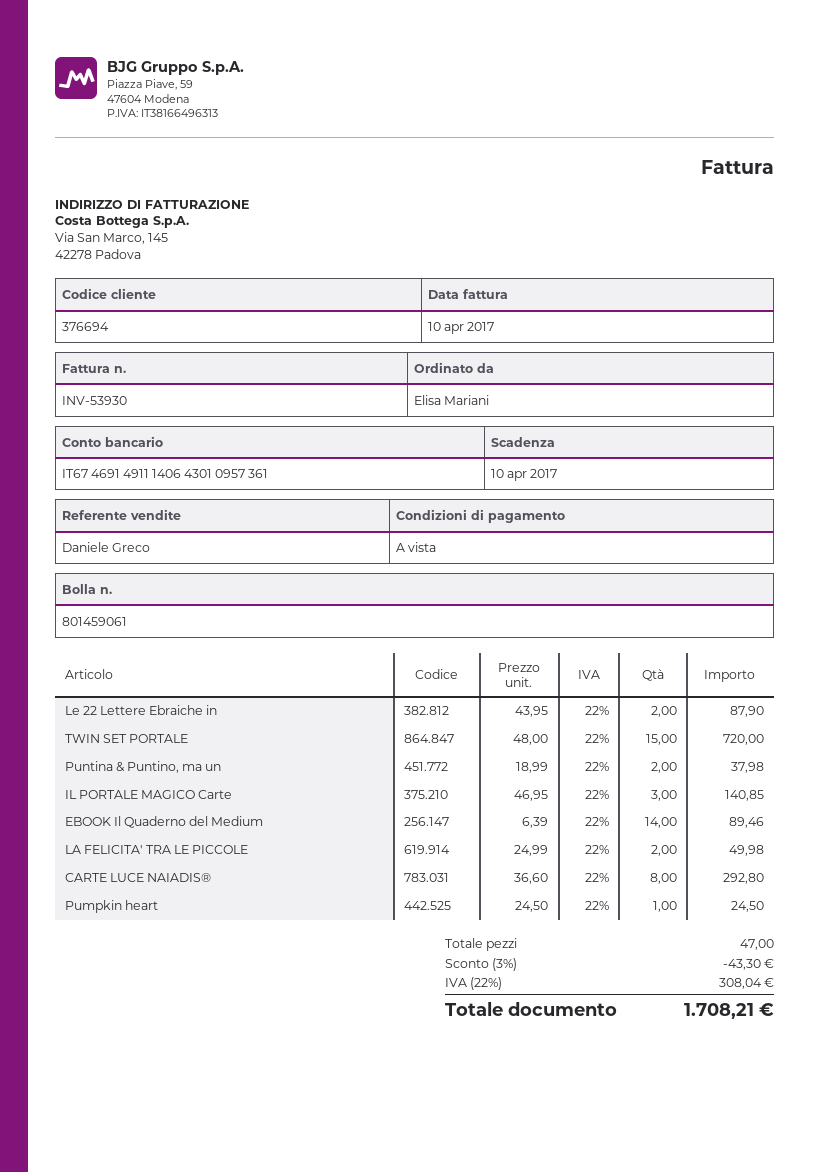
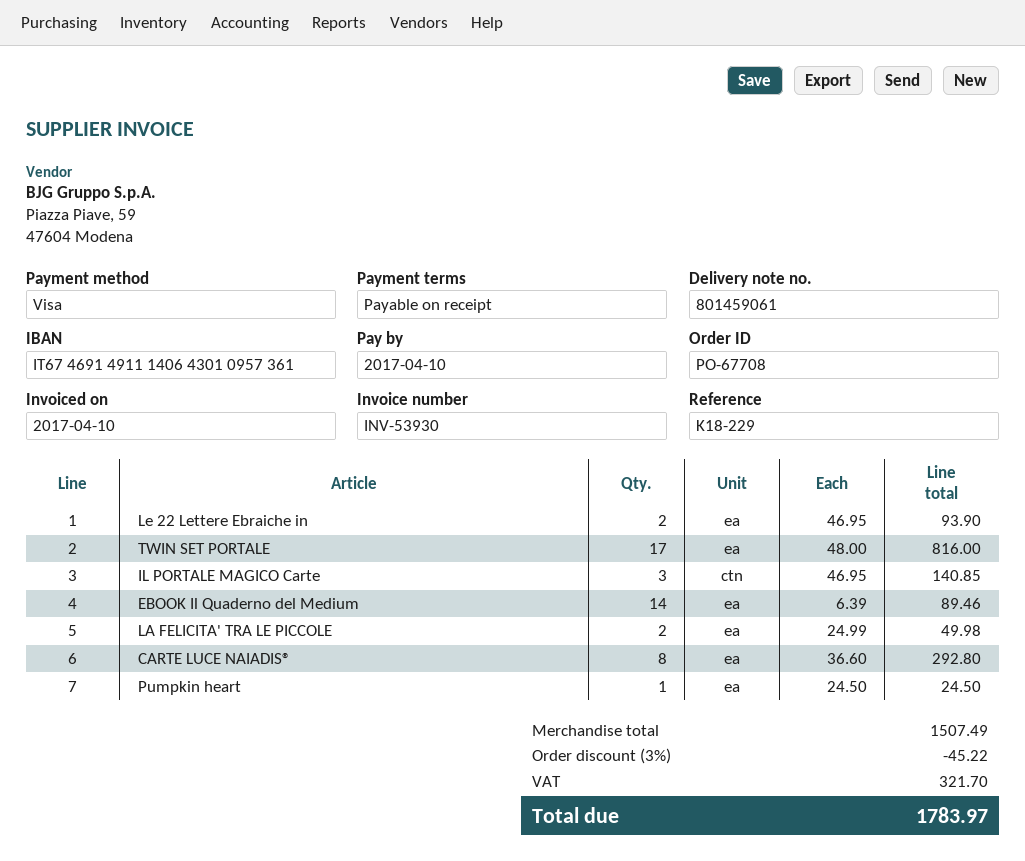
Le 22 Lettere Ebraiche in: 2 x 43.95 = 87.90 -> 2 x 46.95 = 93.90
TWIN SET PORTALE: 15 x 48.00 = 720.00 -> 17 x 48.00 = 816.00
Puntina & Puntino, ma un: 2 x 18.99 = 37.98 -> none
discount: 3% = 43.30 -> 3% = 45.22
tax: 308.04 -> 321.70
total: 1708.21 -> 1783.97

